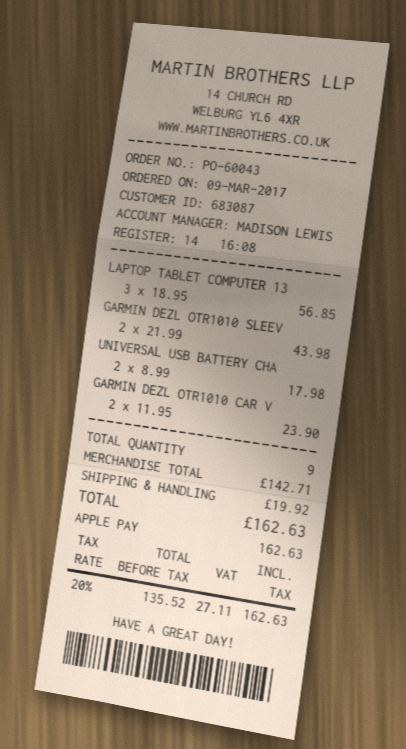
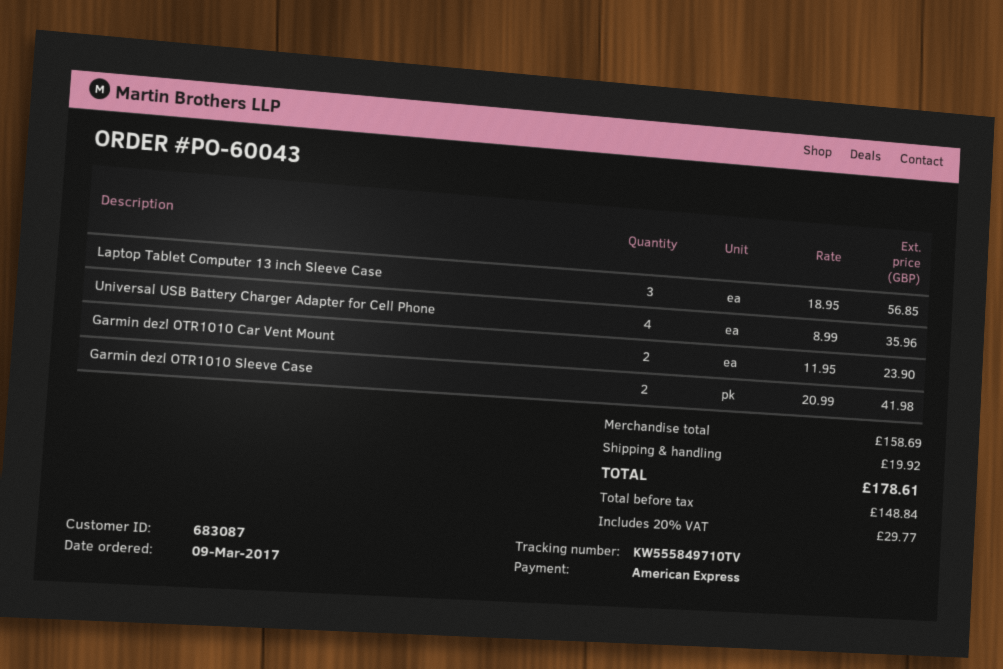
payment method: Apple Pay -> American Express
GARMIN DEZL OTR1010 SLEEV: 2 x 21.99 = 43.98 -> 2 x 20.99 = 41.98
UNIVERSAL USB BATTERY CHA: 2 x 8.99 = 17.98 -> 4 x 8.99 = 35.96
subtotal: 142.71 -> 158.69
net: 135.52 -> 148.84
tax: 20% = 27.11 -> 20% = 29.77
total: 162.63 -> 178.61

